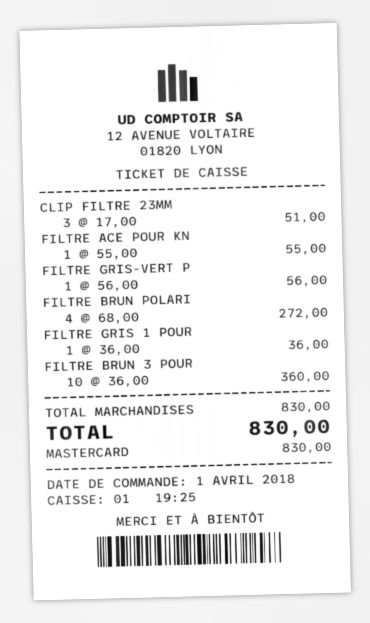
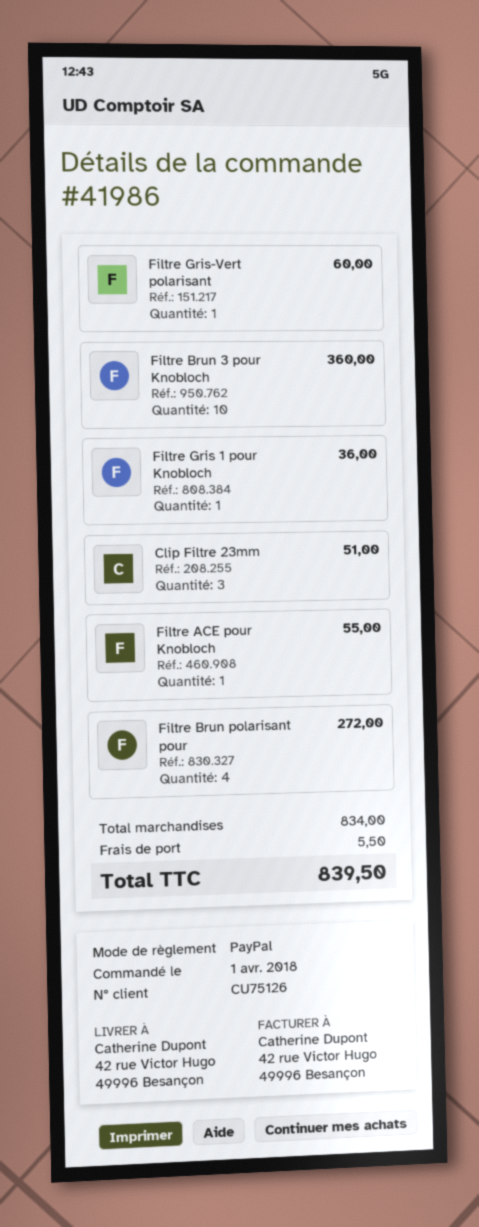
payment method: Mastercard -> PayPal
FILTRE GRIS-VERT P: 1 for 56.00 -> 1 for 60.00
subtotal: 830.00 -> 834.00
shipping: none -> 5.50
total: 830.00 -> 839.50

